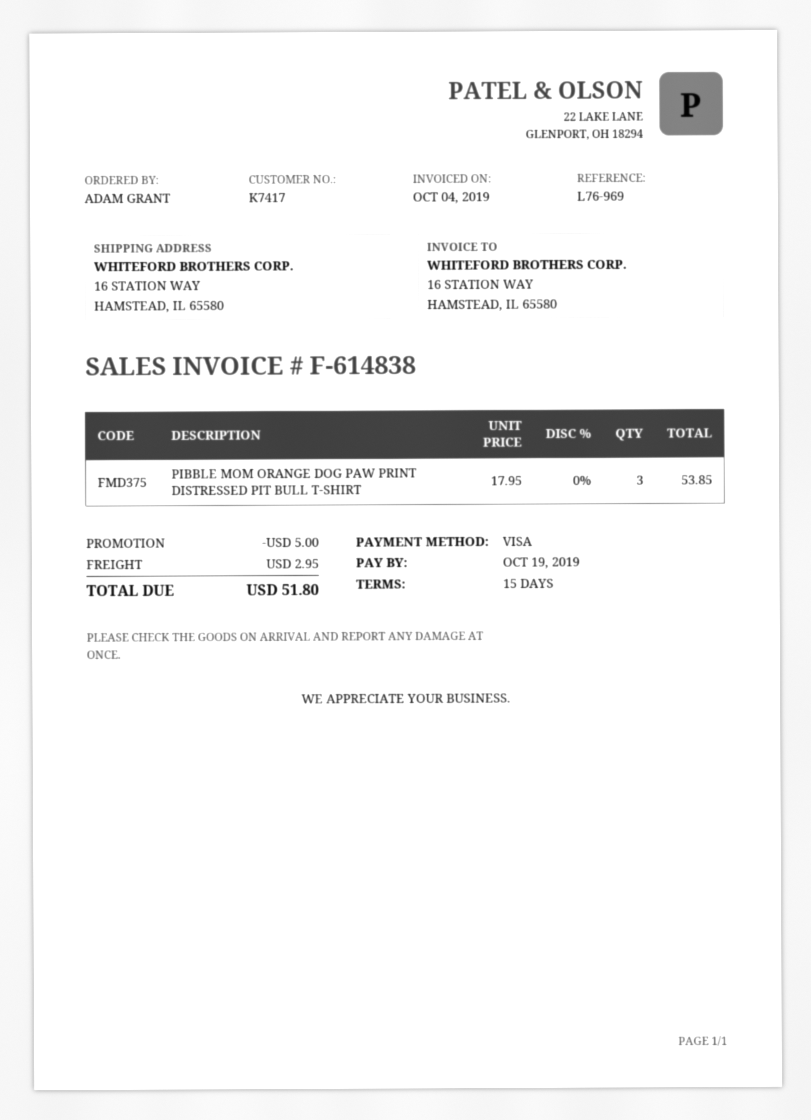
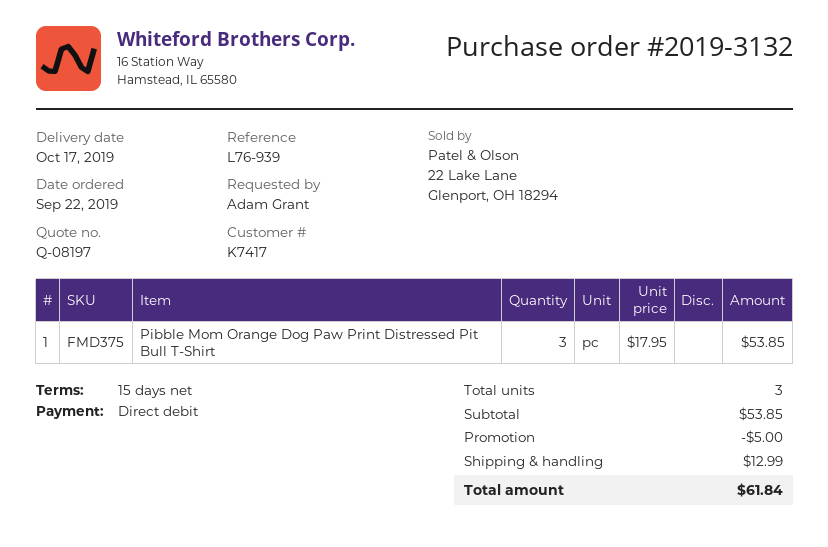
reference: L76-969 -> L76-939
payment method: Visa -> direct debit
shipping: 2.95 -> 12.99
total: 51.80 -> 61.84

